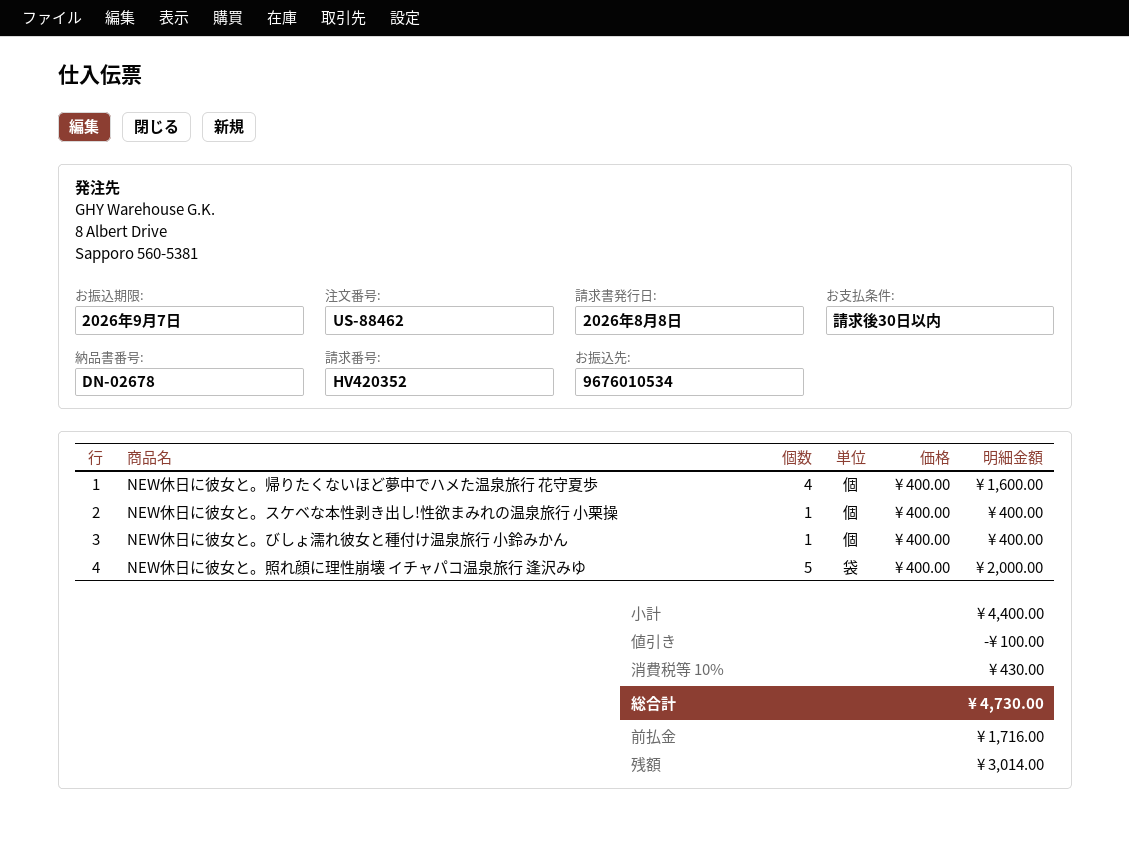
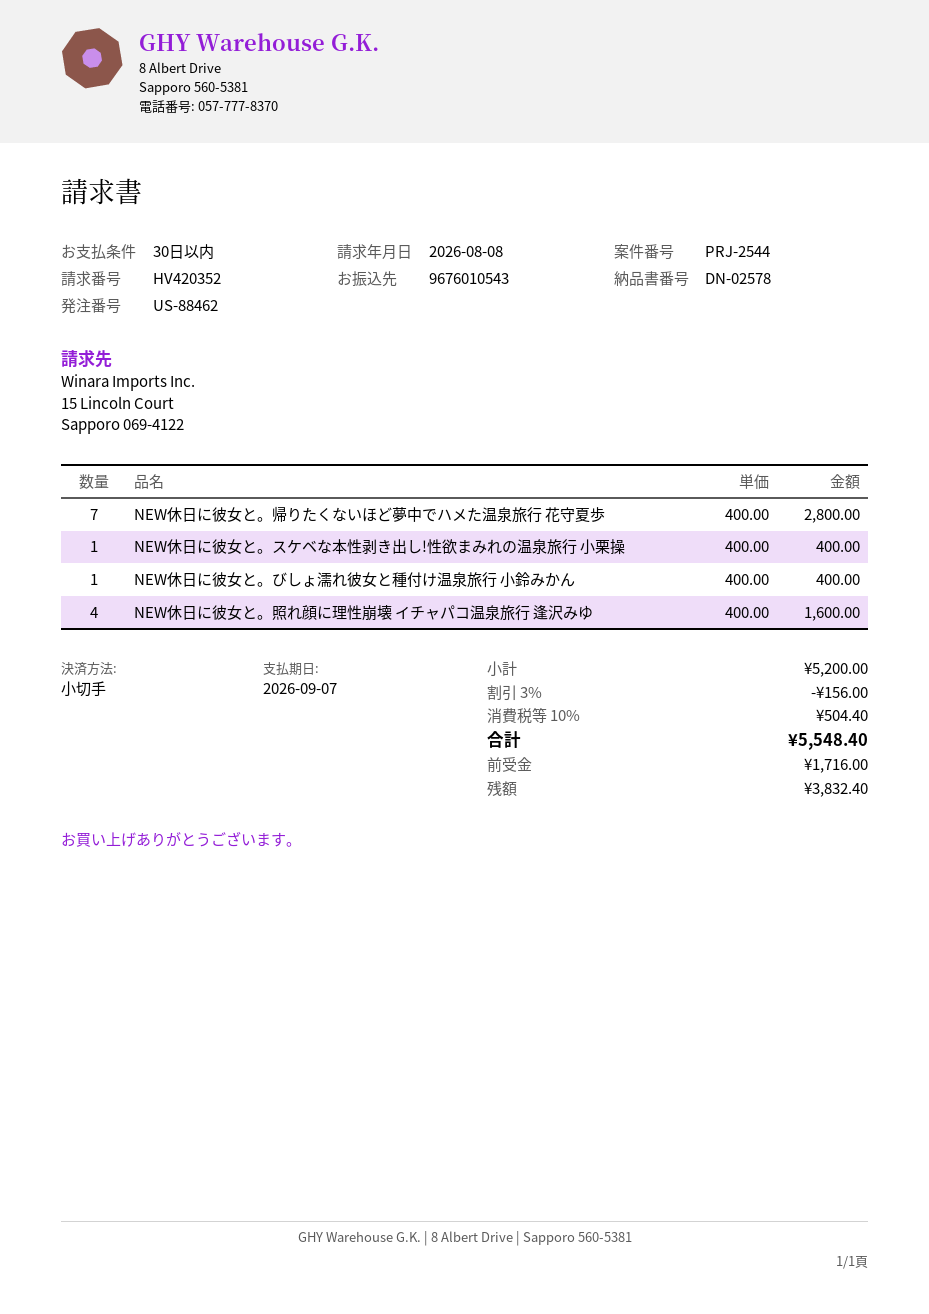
delivery note number: DN-02678 -> DN-02578
bank account: 9676010534 -> 9676010543
NEW休日に彼女と。帰りたくないほど夢中でハメた温泉旅行 花守夏歩: 4 x 400.00 = 1600.00 -> 7 x 400.00 = 2800.00
NEW休日に彼女と。照れ顔に理性崩壊 イチャパコ温泉旅行 逢沢みゆ: 5 x 400.00 = 2000.00 -> 4 x 400.00 = 1600.00
subtotal: 4400.00 -> 5200.00
discount: 100.00 -> 156.00
tax: 10% = 430.00 -> 10% = 504.40
total: 4730.00 -> 5548.40
balance: 3014.00 -> 3832.40

